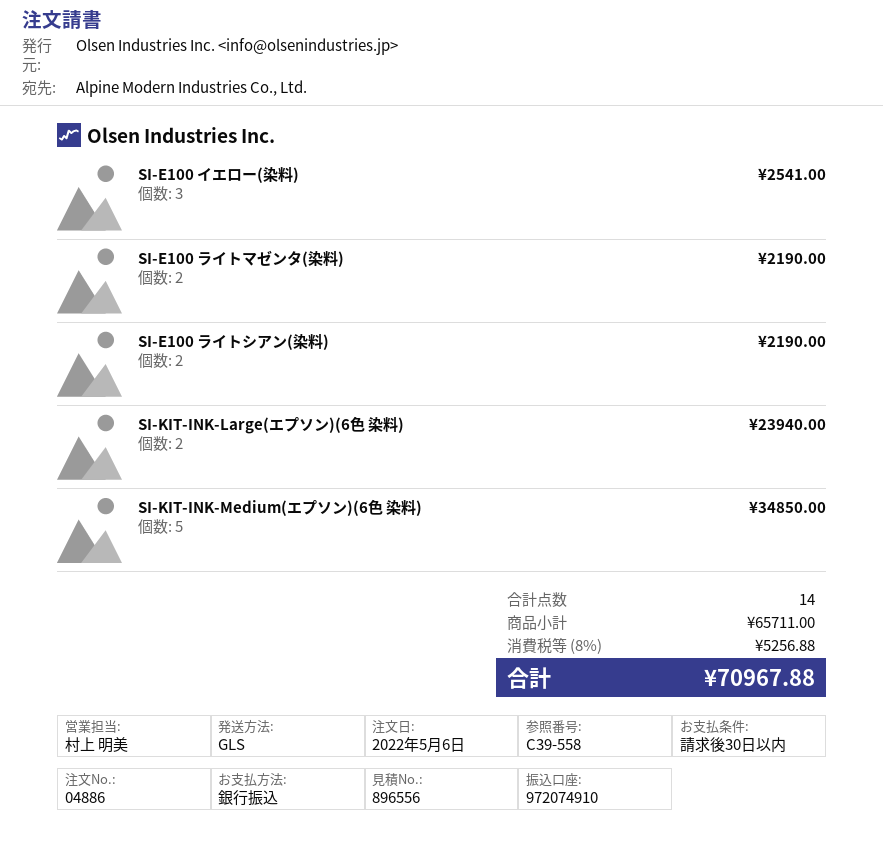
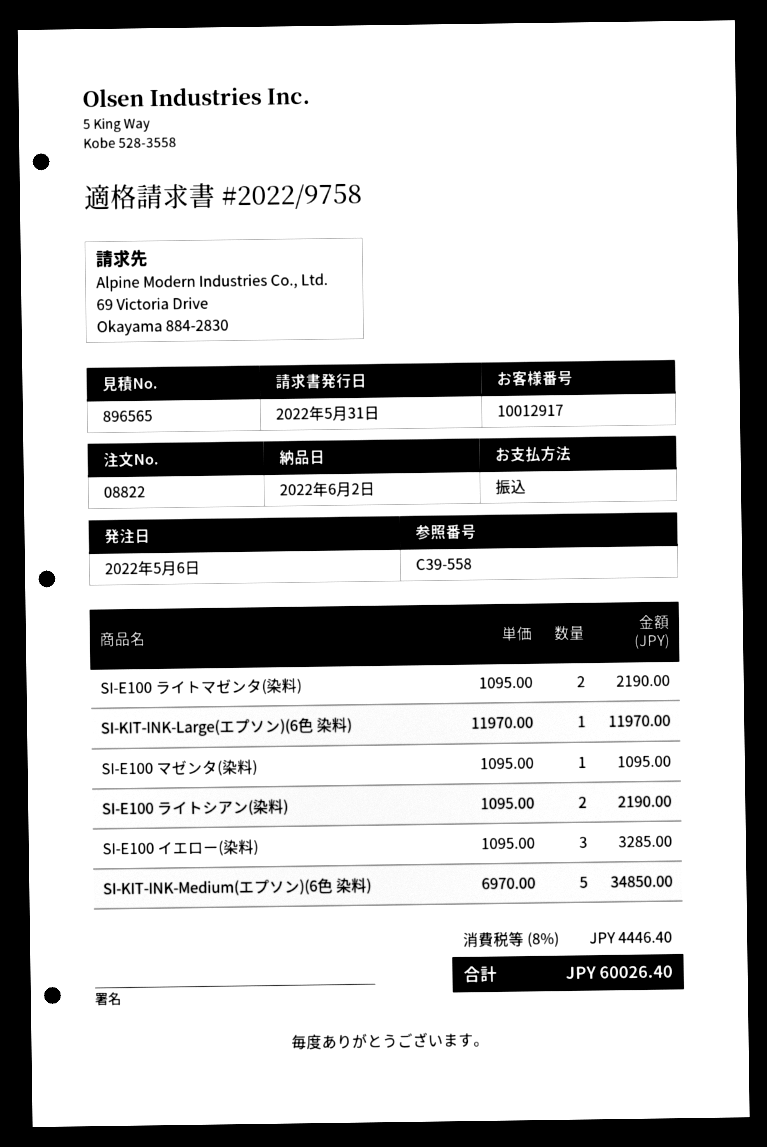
quote number: 896556 -> 896565
order number: 04886 -> 08822
SI-E100 イエロー(染料): 3 for 2541.00 -> 3 for 3285.00
SI-KIT-INK-Large(エプソン)(6色 染料): 2 for 23940.00 -> 1 for 11970.00
SI-E100 マゼンタ(染料): none -> 1 for 1095.00
tax: 8% = 5256.88 -> 8% = 4446.40
total: 70967.88 -> 60026.40

